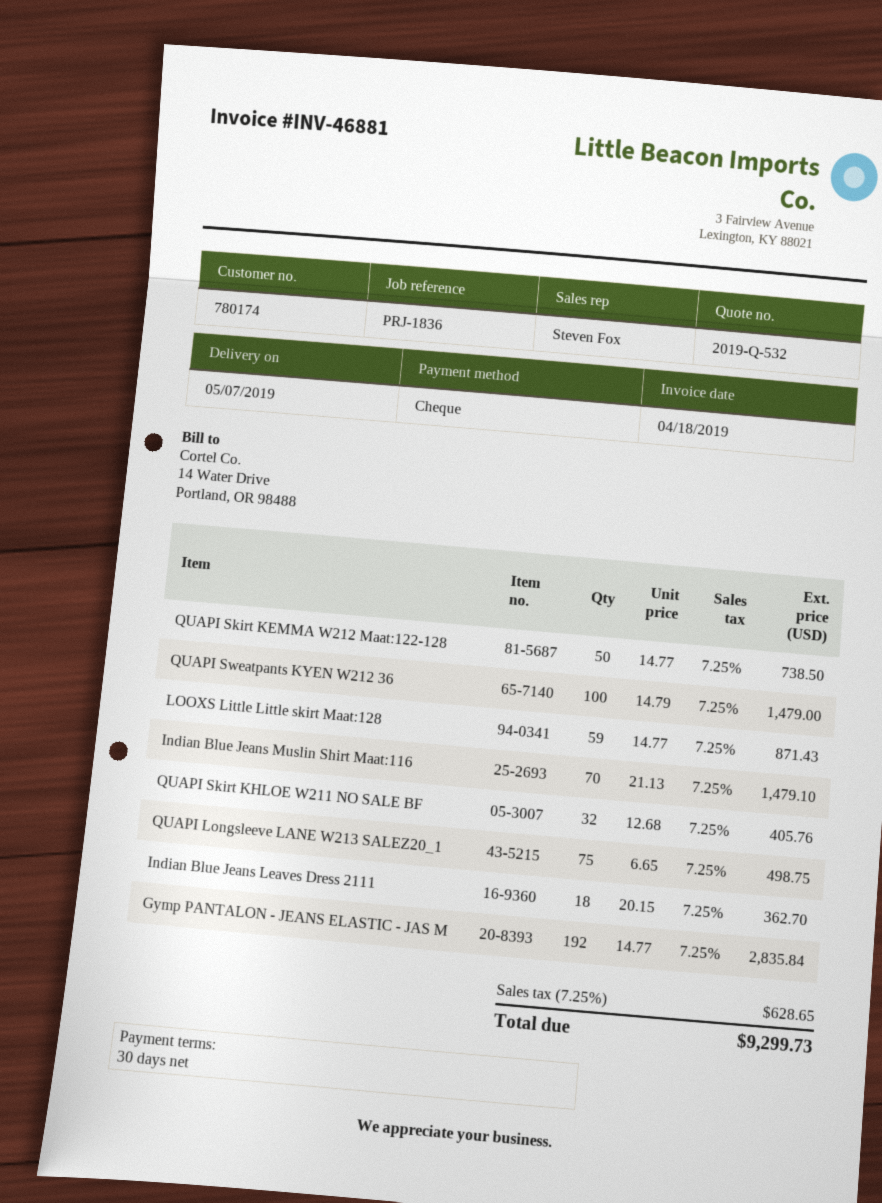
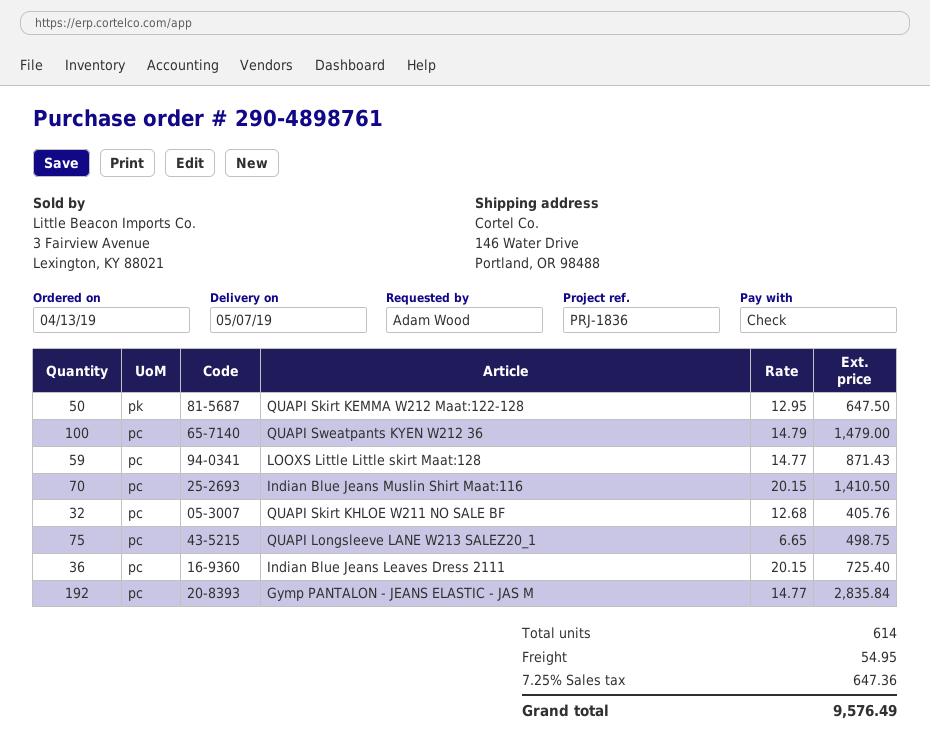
QUAPI Skirt KEMMA W212 Maat:122-128: 50 x 14.77 = 738.50 -> 50 x 12.95 = 647.50
Indian Blue Jeans Muslin Shirt Maat:116: 70 x 21.13 = 1479.10 -> 70 x 20.15 = 1410.50
Indian Blue Jeans Leaves Dress 2111: 18 x 20.15 = 362.70 -> 36 x 20.15 = 725.40
shipping: none -> 54.95
tax: 7.25% = 628.65 -> 7.25% = 647.36
total: 9299.73 -> 9576.49

